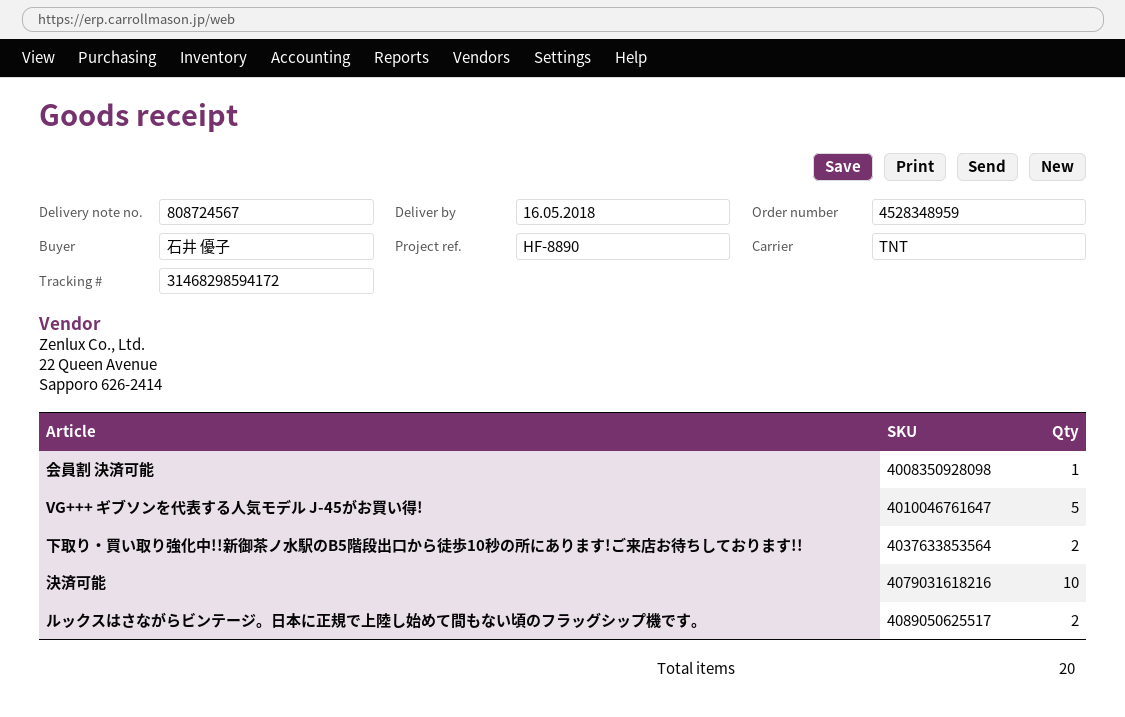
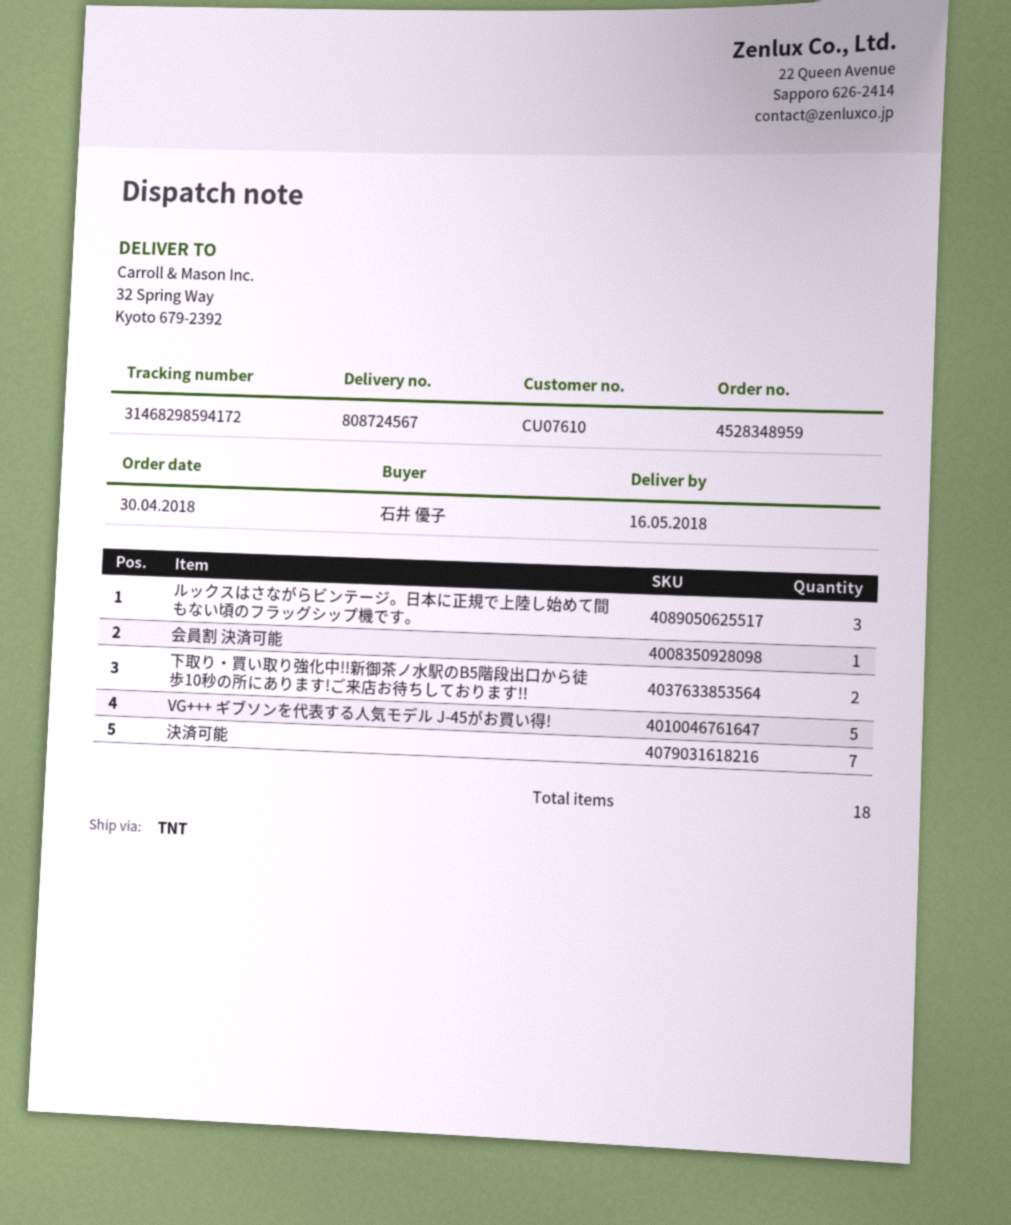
決済可能: 10 -> 7
ルックスはさながらビンテージ。日本に正規で上陸し始めて間もない頃のフラッグシップ機です。: 2 -> 3
total quantity: 20 -> 18

